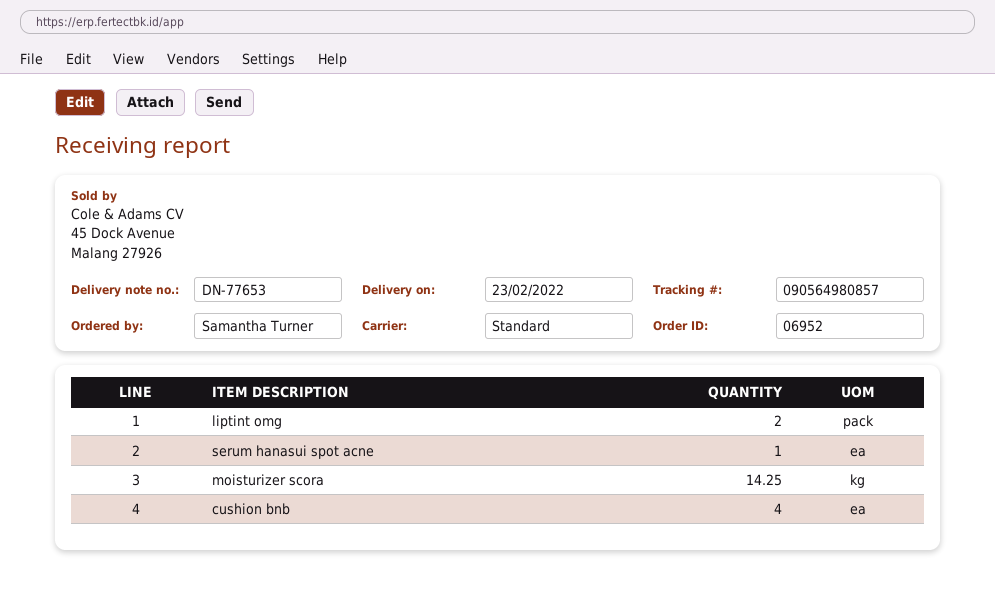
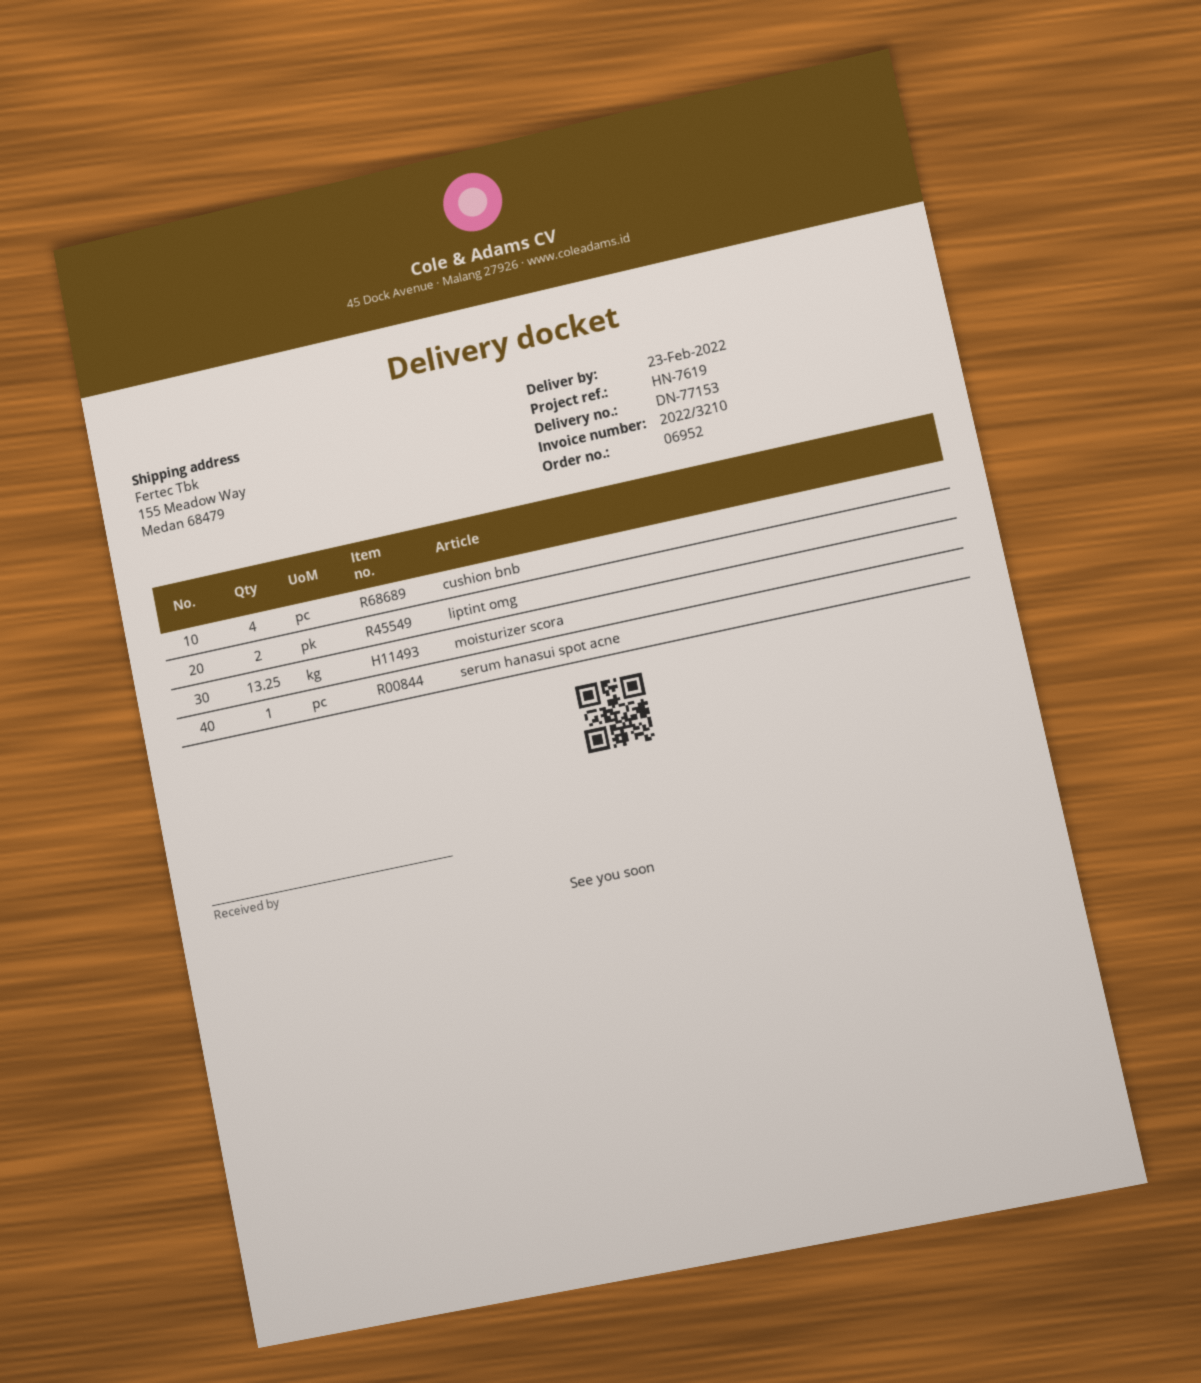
delivery note number: DN-77653 -> DN-77153
moisturizer scora: 14.25 -> 13.25

